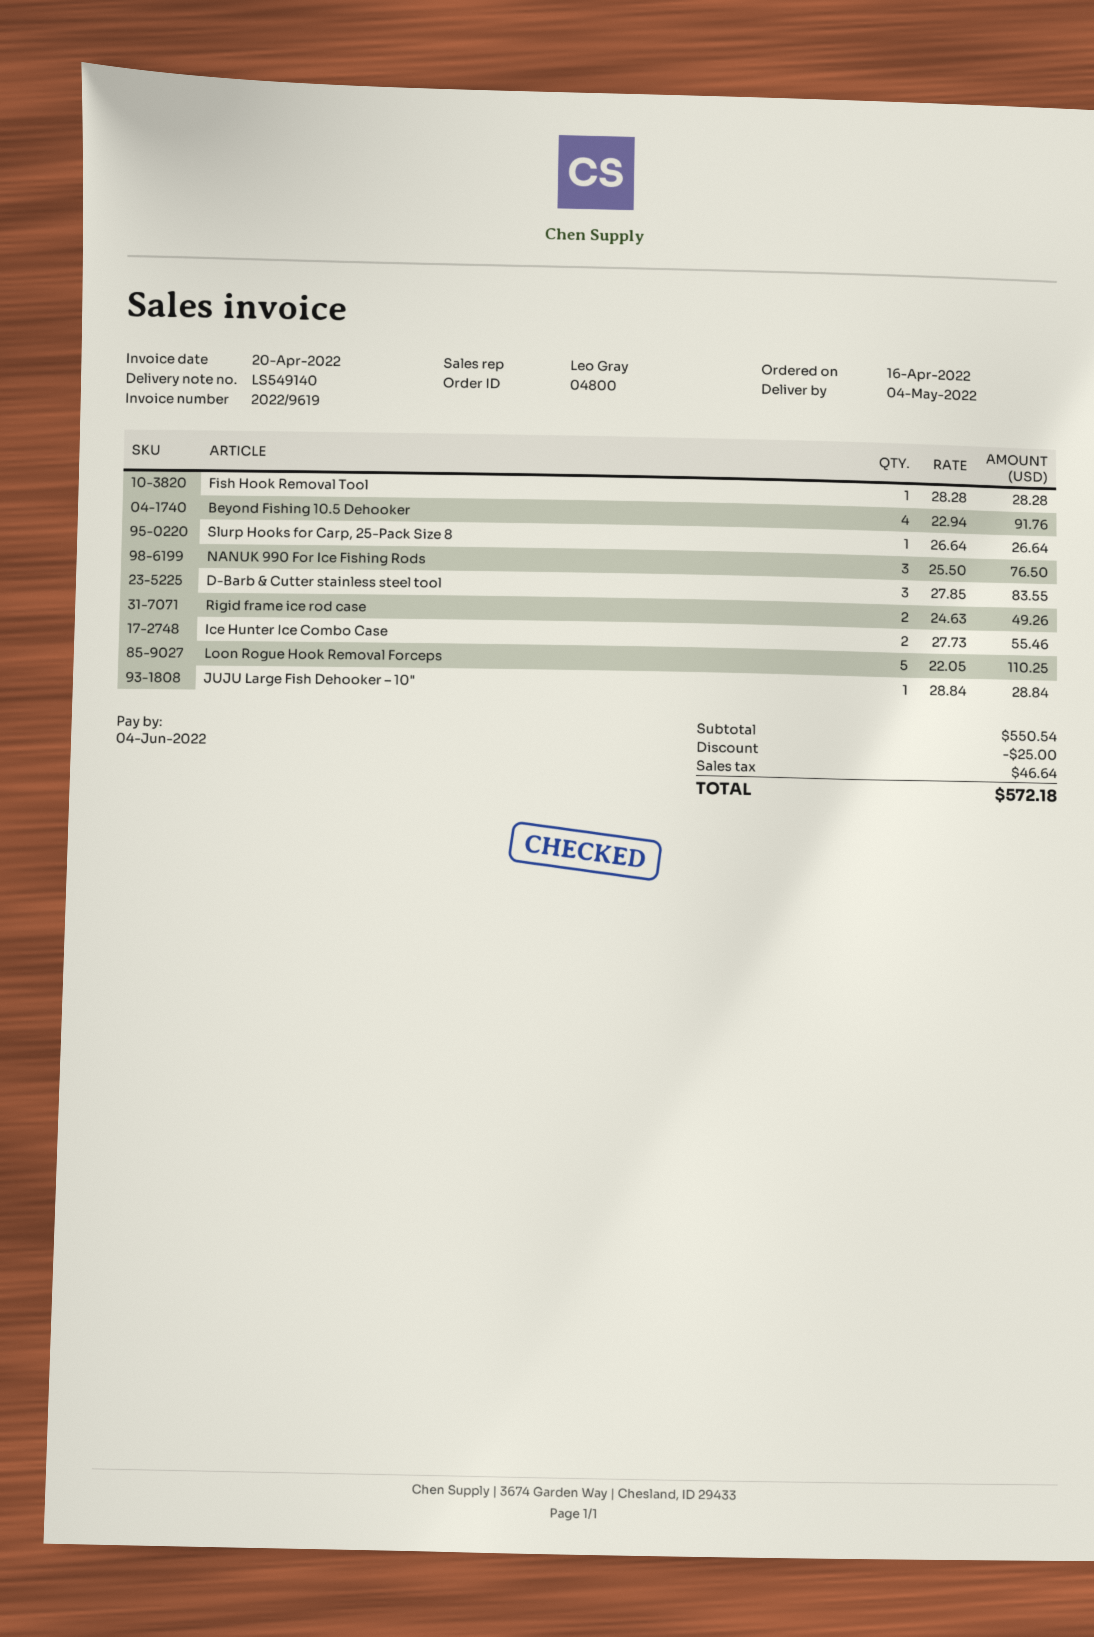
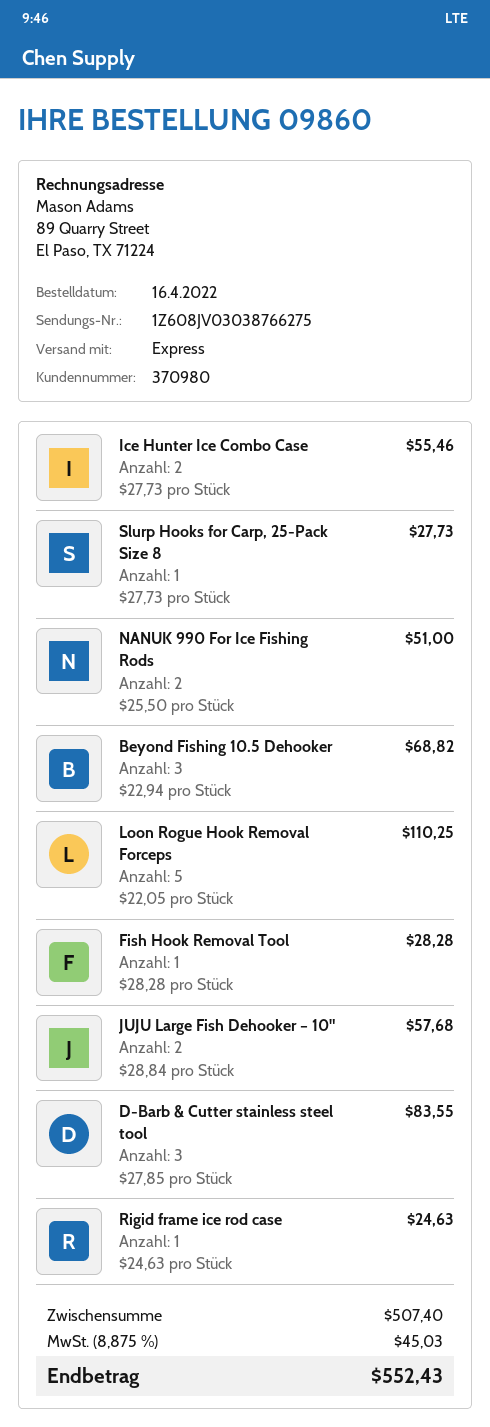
order number: 04800 -> 09860
Beyond Fishing 10.5 Dehooker: 4 x 22.94 = 91.76 -> 3 x 22.94 = 68.82
Slurp Hooks for Carp, 25-Pack Size 8: 1 x 26.64 = 26.64 -> 1 x 27.73 = 27.73
NANUK 990 For Ice Fishing Rods: 3 x 25.50 = 76.50 -> 2 x 25.50 = 51.00
Rigid frame ice rod case: 2 x 24.63 = 49.26 -> 1 x 24.63 = 24.63
JUJU Large Fish Dehooker – 10": 1 x 28.84 = 28.84 -> 2 x 28.84 = 57.68
subtotal: 550.54 -> 507.40
discount: 25.00 -> none
tax: 46.64 -> 45.03
total: 572.18 -> 552.43

